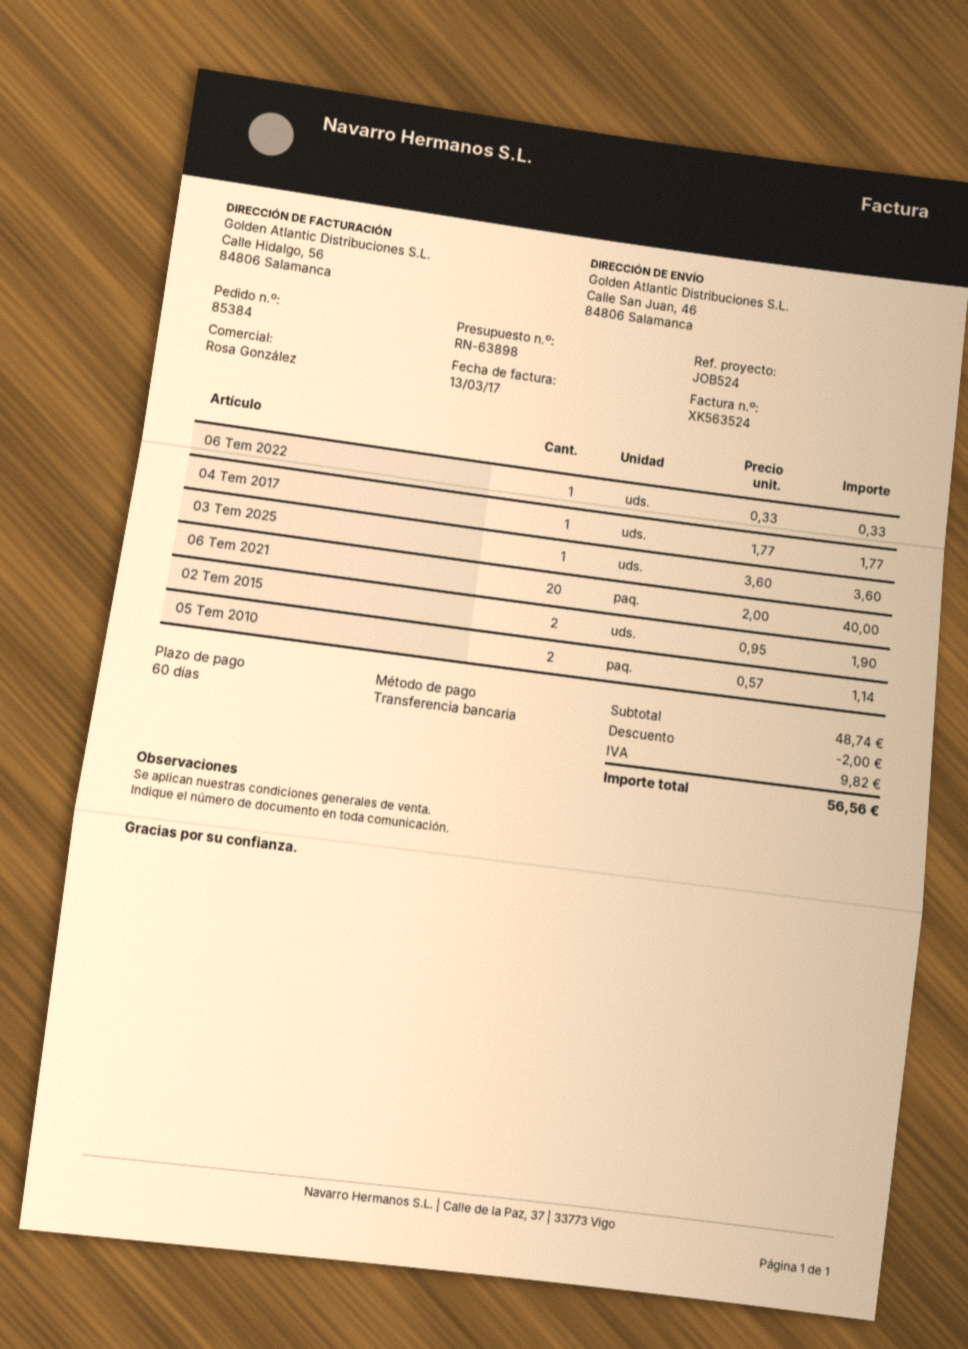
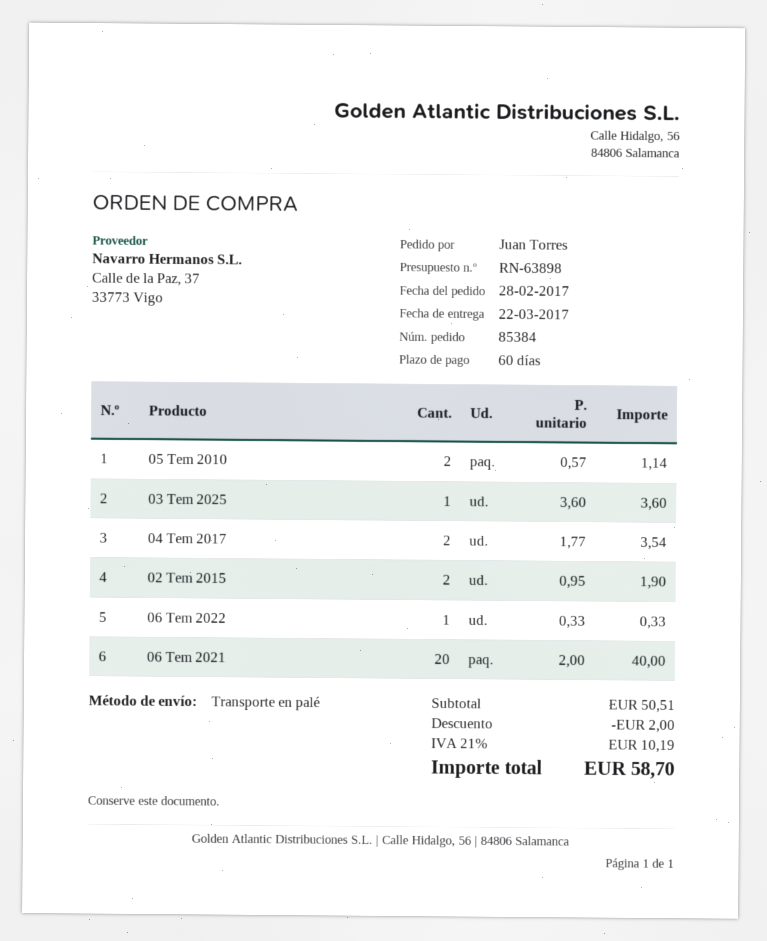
04 Tem 2017: 1 x 1.77 = 1.77 -> 2 x 1.77 = 3.54
subtotal: 48.74 -> 50.51
tax: 9.82 -> 10.19
total: 56.56 -> 58.70

